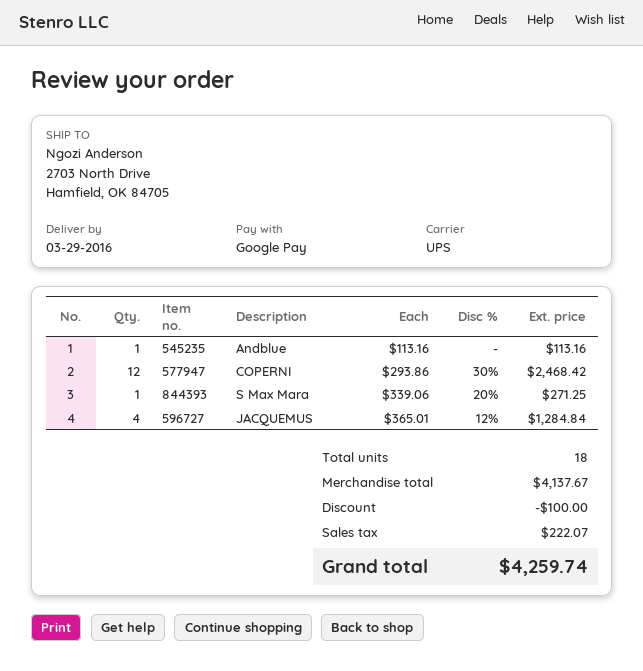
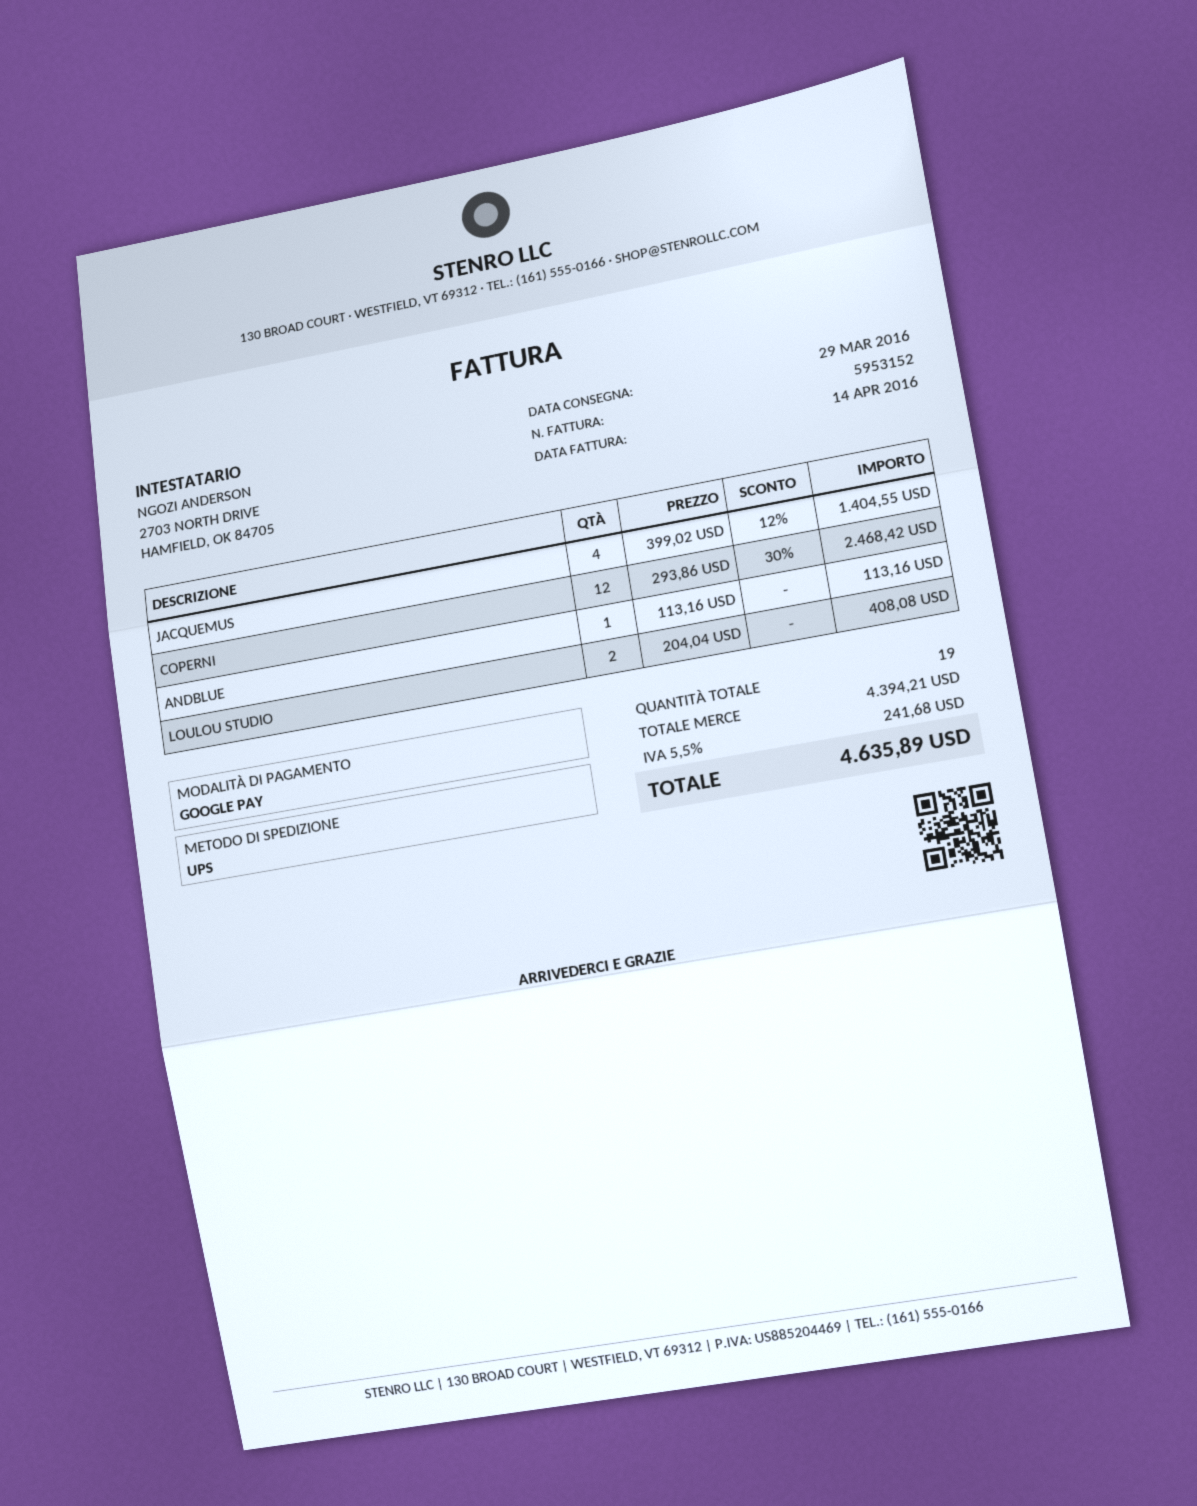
S Max Mara: 1 x 339.06 - 20% = 271.25 -> none
JACQUEMUS: 4 x 365.01 - 12% = 1284.84 -> 4 x 399.02 - 12% = 1404.55
LOULOU STUDIO: none -> 2 x 204.04 = 408.08
total quantity: 18 -> 19
subtotal: 4137.67 -> 4394.21
discount: 100.00 -> none
tax: 222.07 -> 241.68
total: 4259.74 -> 4635.89

